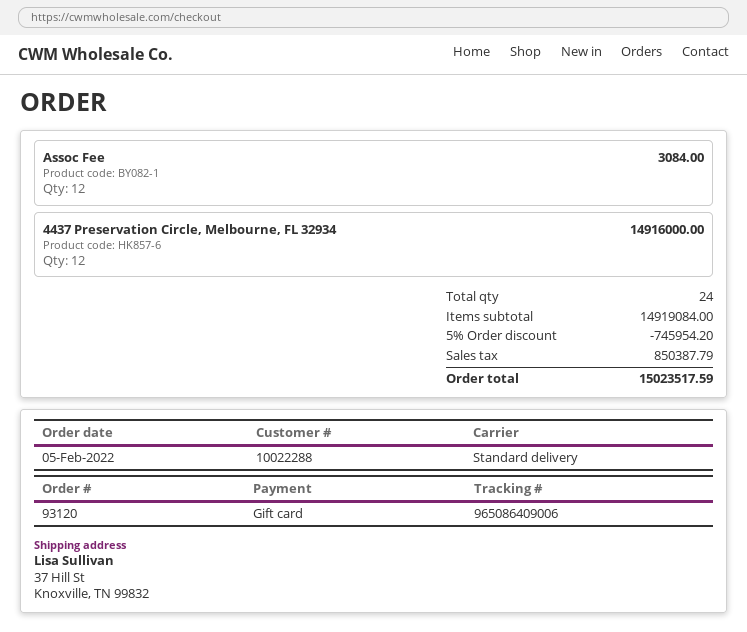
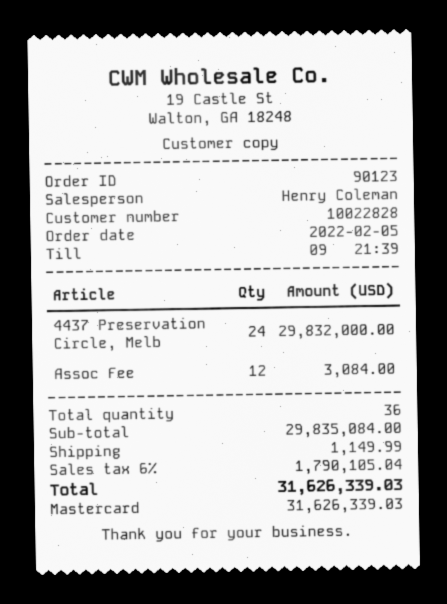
order number: 93120 -> 90123
customer number: 10022288 -> 10022828
payment method: gift card -> Mastercard
4437 Preservation Circle, Melbourne, FL 32934: 12 for 14916000.00 -> 24 for 29832000.00
total quantity: 24 -> 36
subtotal: 14919084.00 -> 29835084.00
discount: 5% = 745954.20 -> none
shipping: none -> 1149.99
tax: 850387.79 -> 1790105.04
total: 15023517.59 -> 31626339.03

